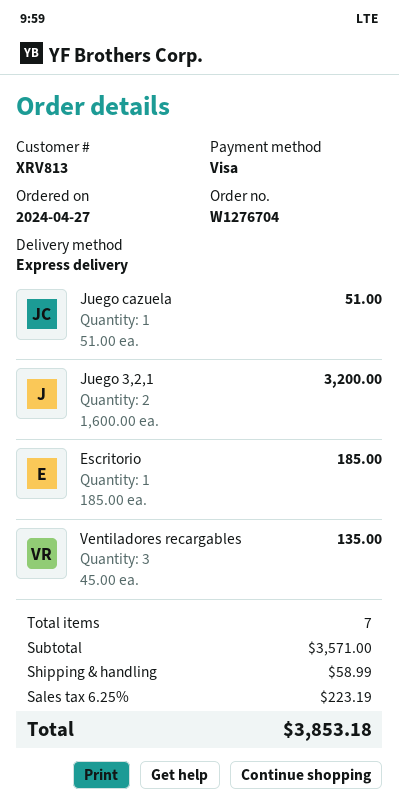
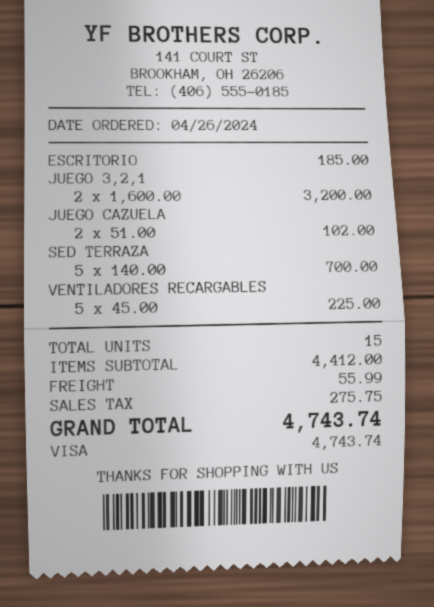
order date: 2024-04-27 -> 2024-04-26
Juego cazuela: 1 x 51.00 = 51.00 -> 2 x 51.00 = 102.00
Ventiladores recargables: 3 x 45.00 = 135.00 -> 5 x 45.00 = 225.00
SED TERRAZA: none -> 5 x 140.00 = 700.00
total quantity: 7 -> 15
subtotal: 3571.00 -> 4412.00
shipping: 58.99 -> 55.99
tax: 223.19 -> 275.75
total: 3853.18 -> 4743.74

